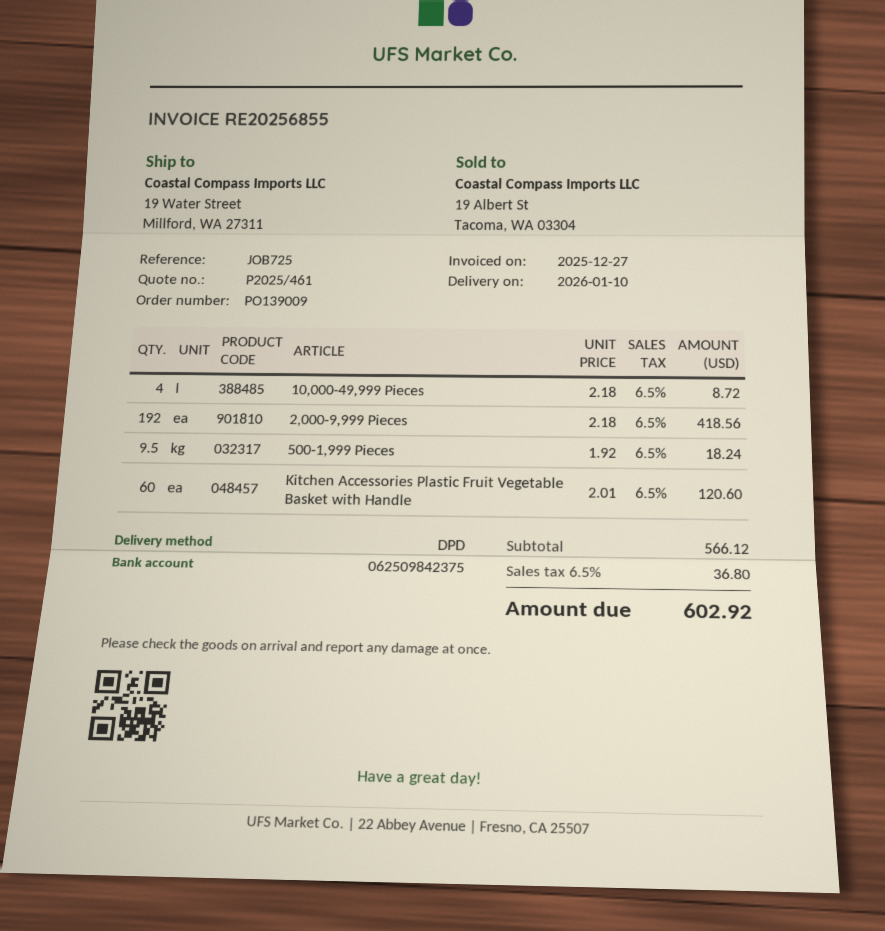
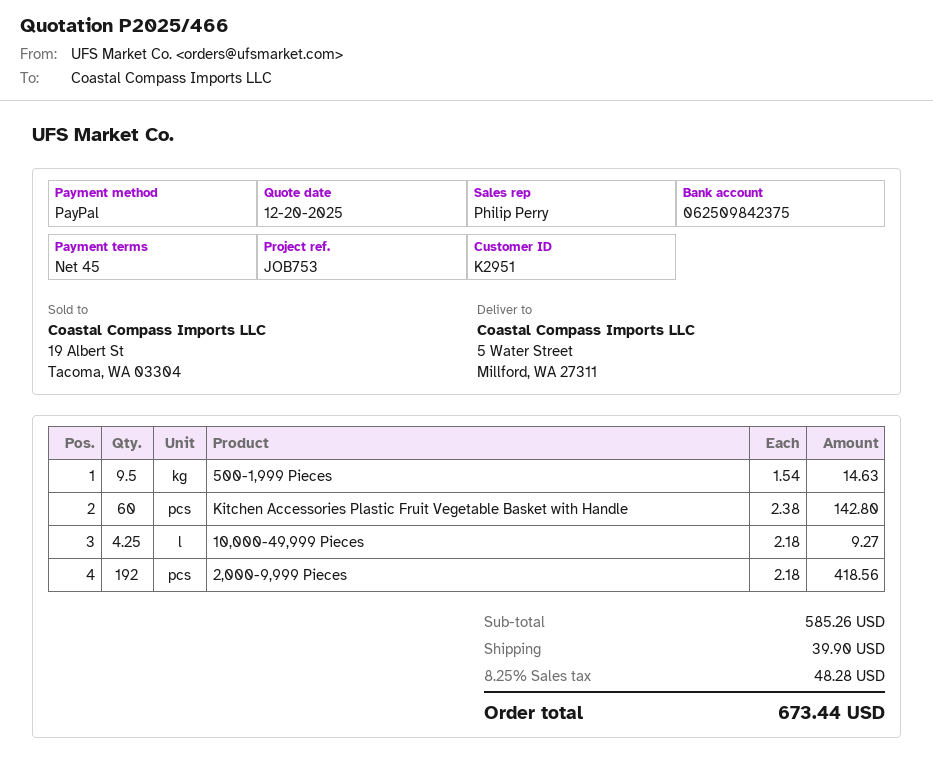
quote number: P2025/461 -> P2025/466
reference: JOB725 -> JOB753
ship to: 19 Water Street, Millford, WA 27311 -> 5 Water Street, Millford, WA 27311
10,000-49,999 Pieces: 4 x 2.18 = 8.72 -> 4.25 x 2.18 = 9.27
500-1,999 Pieces: 9.5 x 1.92 = 18.24 -> 9.5 x 1.54 = 14.63
Kitchen Accessories Plastic Fruit Vegetable Basket with Handle: 60 x 2.01 = 120.60 -> 60 x 2.38 = 142.80
subtotal: 566.12 -> 585.26
shipping: none -> 39.90
tax: 6.5% = 36.80 -> 8.25% = 48.28
total: 602.92 -> 673.44

